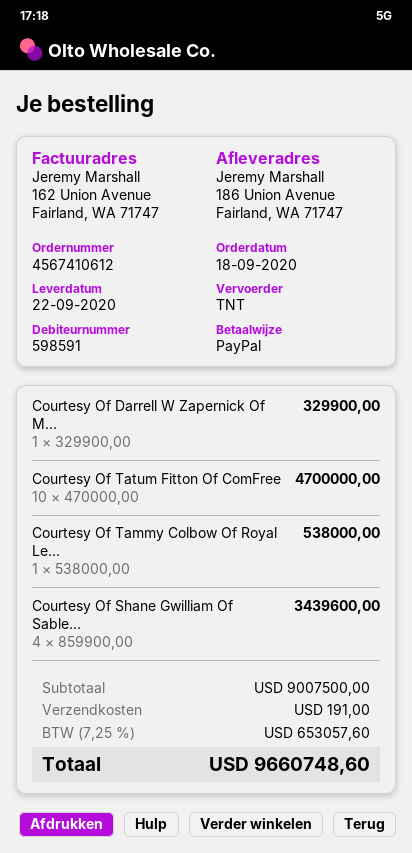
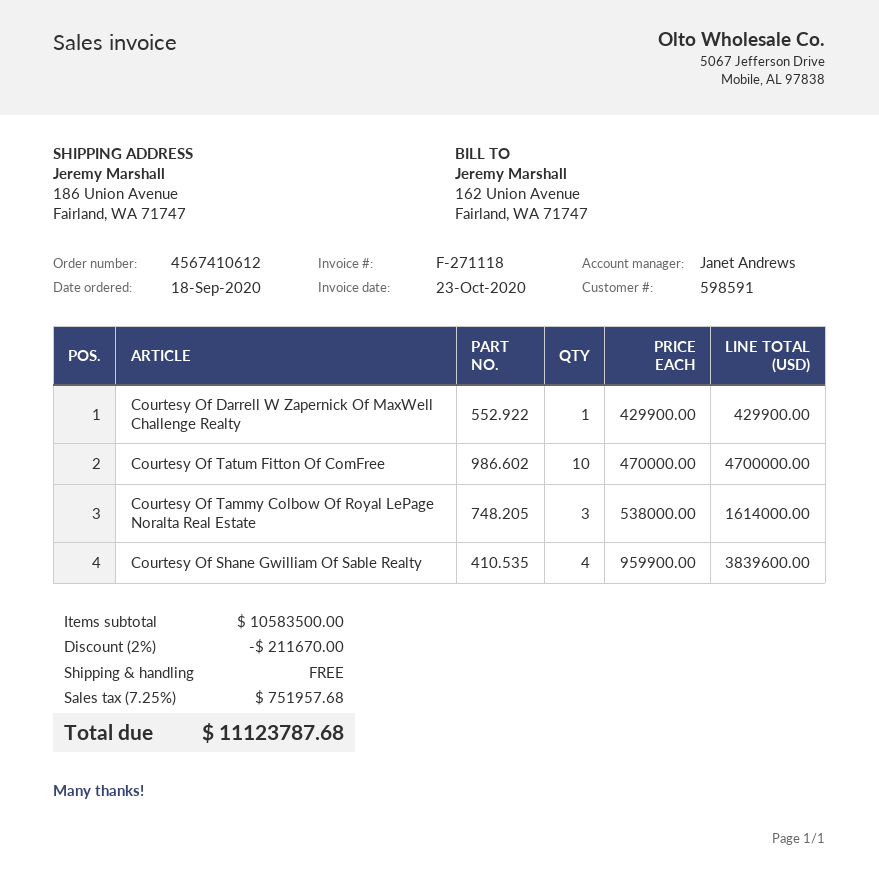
Courtesy Of Darrell W Zapernick Of M...: 1 x 329900.00 = 329900.00 -> 1 x 429900.00 = 429900.00
Courtesy Of Tammy Colbow Of Royal Le...: 1 x 538000.00 = 538000.00 -> 3 x 538000.00 = 1614000.00
Courtesy Of Shane Gwilliam Of Sable...: 4 x 859900.00 = 3439600.00 -> 4 x 959900.00 = 3839600.00
subtotal: 9007500.00 -> 10583500.00
discount: none -> 2% = 211670.00
shipping: 191.00 -> 0.00
tax: 7.25% = 653057.60 -> 7.25% = 751957.68
total: 9660748.60 -> 11123787.68

